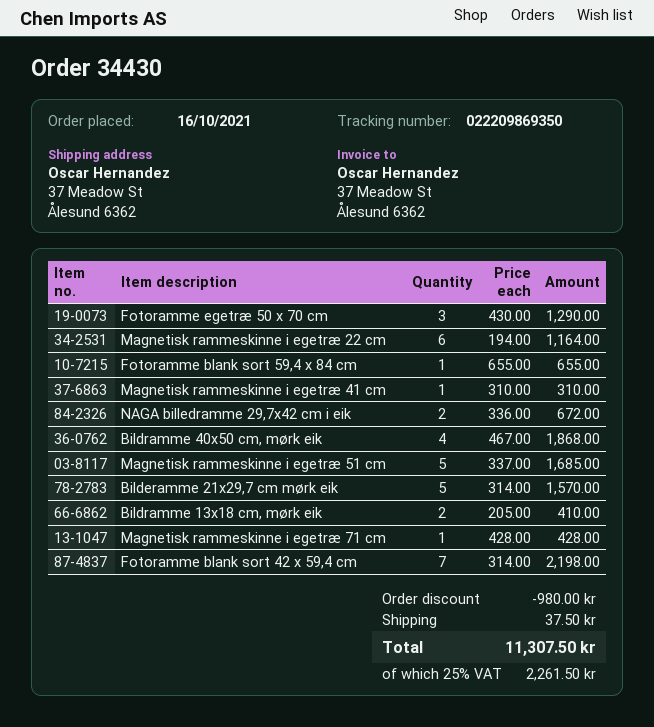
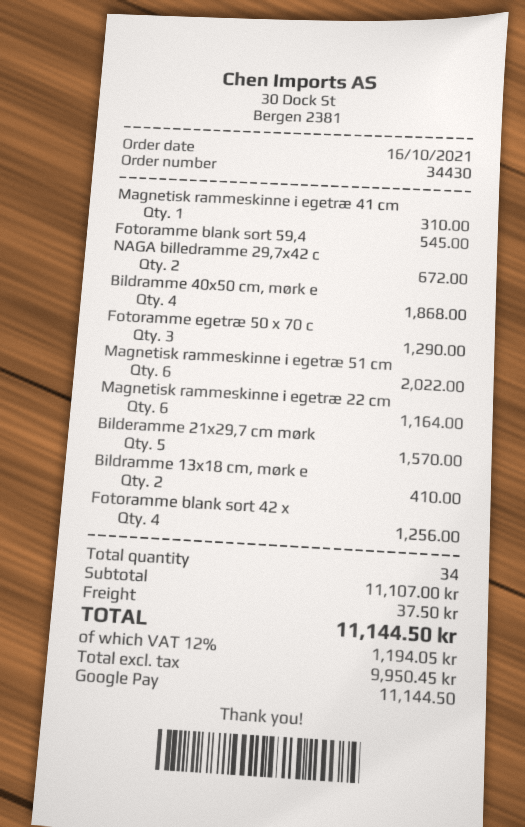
Fotoramme blank sort 59,4 x 84 cm: 1 for 655.00 -> 1 for 545.00
Magnetisk rammeskinne i egetræ 51 cm: 5 for 1685.00 -> 6 for 2022.00
Magnetisk rammeskinne i egetræ 71 cm: 1 for 428.00 -> none
Fotoramme blank sort 42 x 59,4 cm: 7 for 2198.00 -> 4 for 1256.00
discount: 980.00 -> none
tax: 25% = 2261.50 -> 12% = 1194.05
total: 11307.50 -> 11144.50

